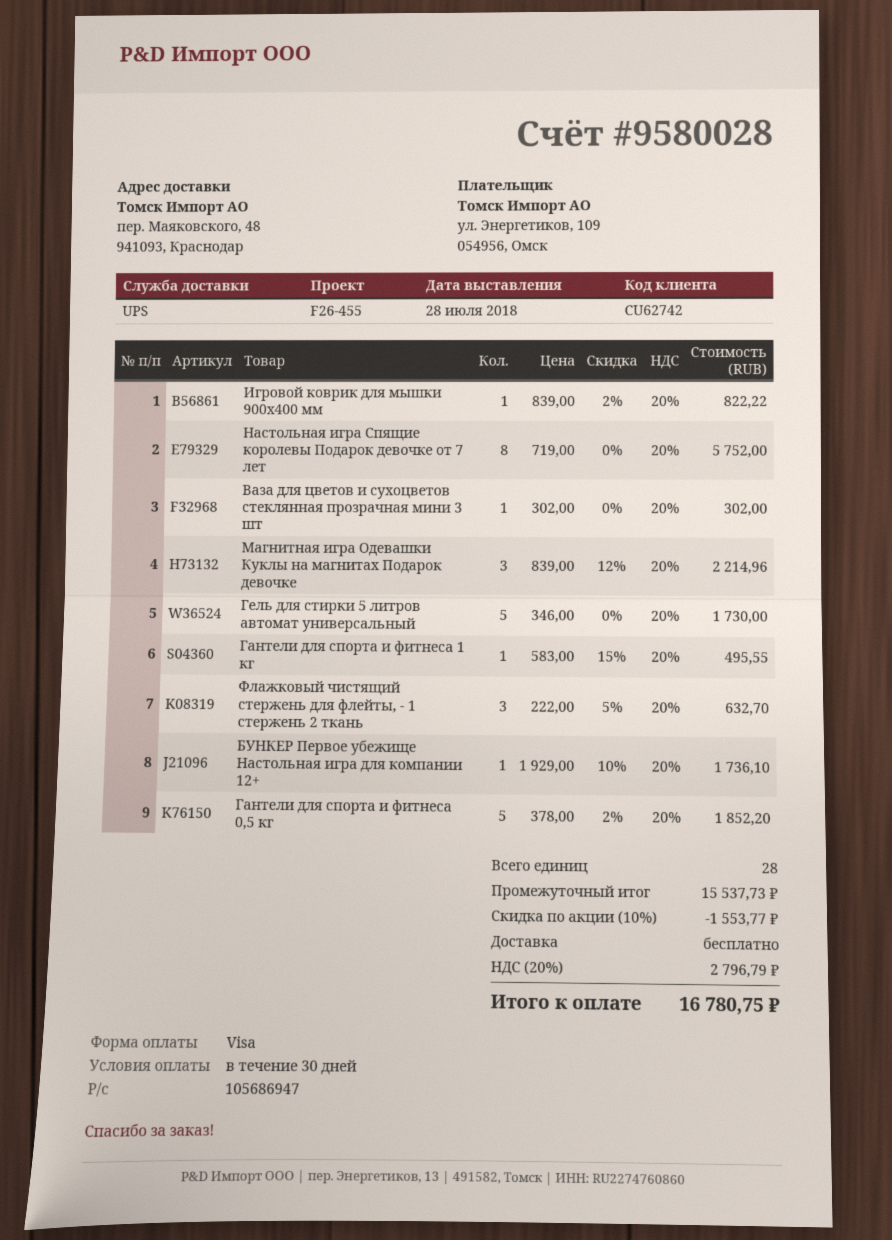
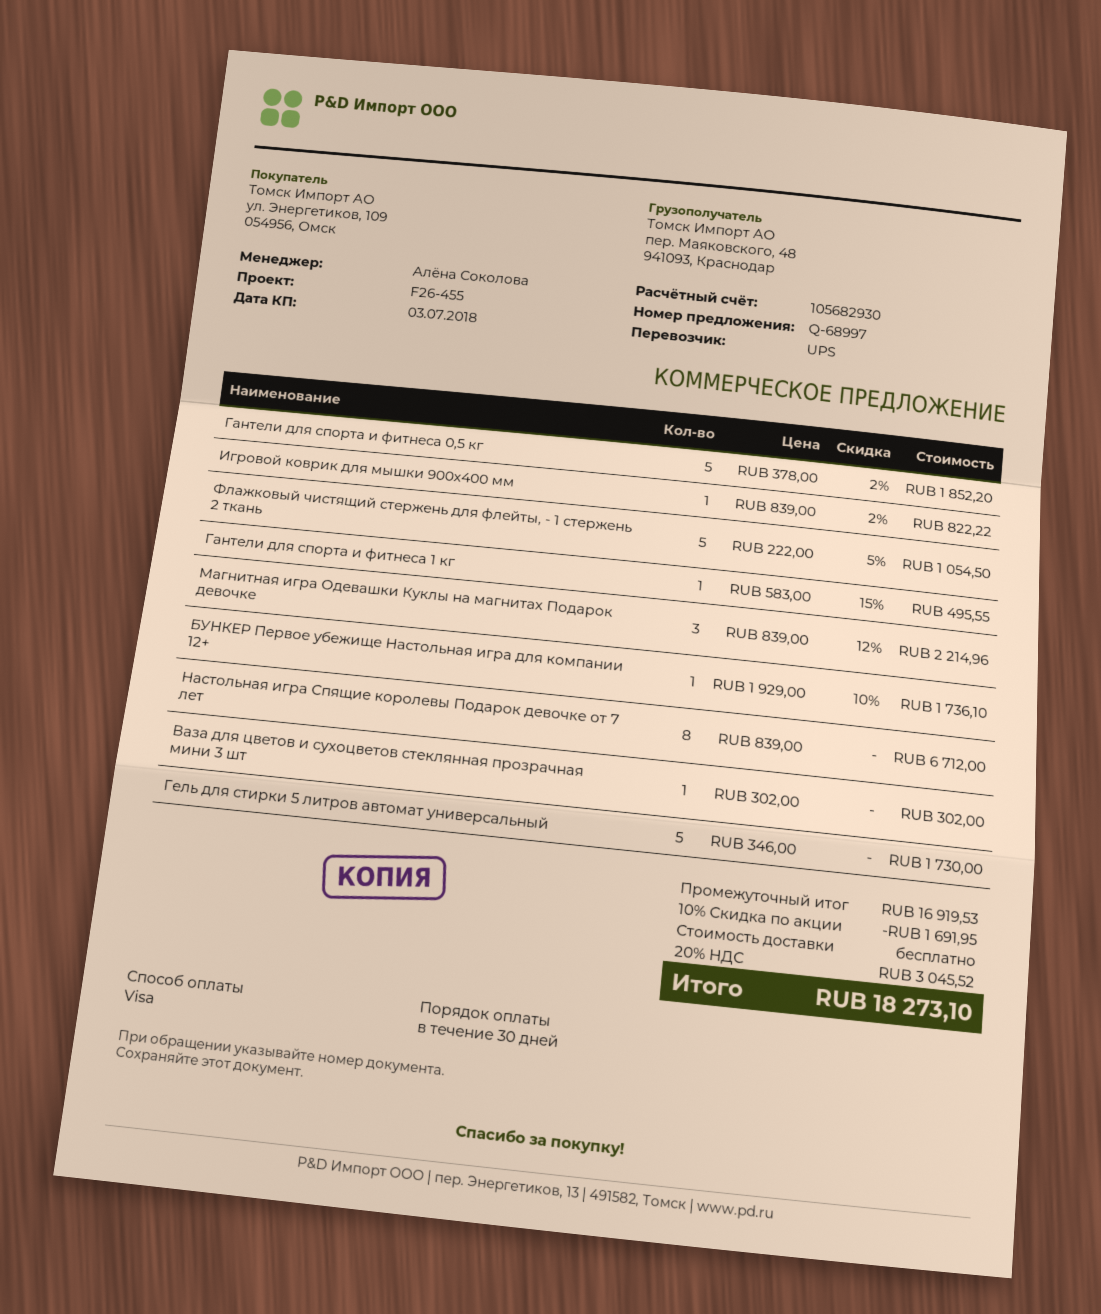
bank account: 105686947 -> 105682930
Настольная игра Спящие королевы Подарок девочке от 7 лет: 8 x 719.00 = 5752.00 -> 8 x 839.00 = 6712.00
Флажковый чистящий стержень для флейты, - 1 стержень 2 ткань: 3 x 222.00 - 5% = 632.70 -> 5 x 222.00 - 5% = 1054.50
subtotal: 15537.73 -> 16919.53
discount: 10% = 1553.77 -> 10% = 1691.95
tax: 20% = 2796.79 -> 20% = 3045.52
total: 16780.75 -> 18273.10

